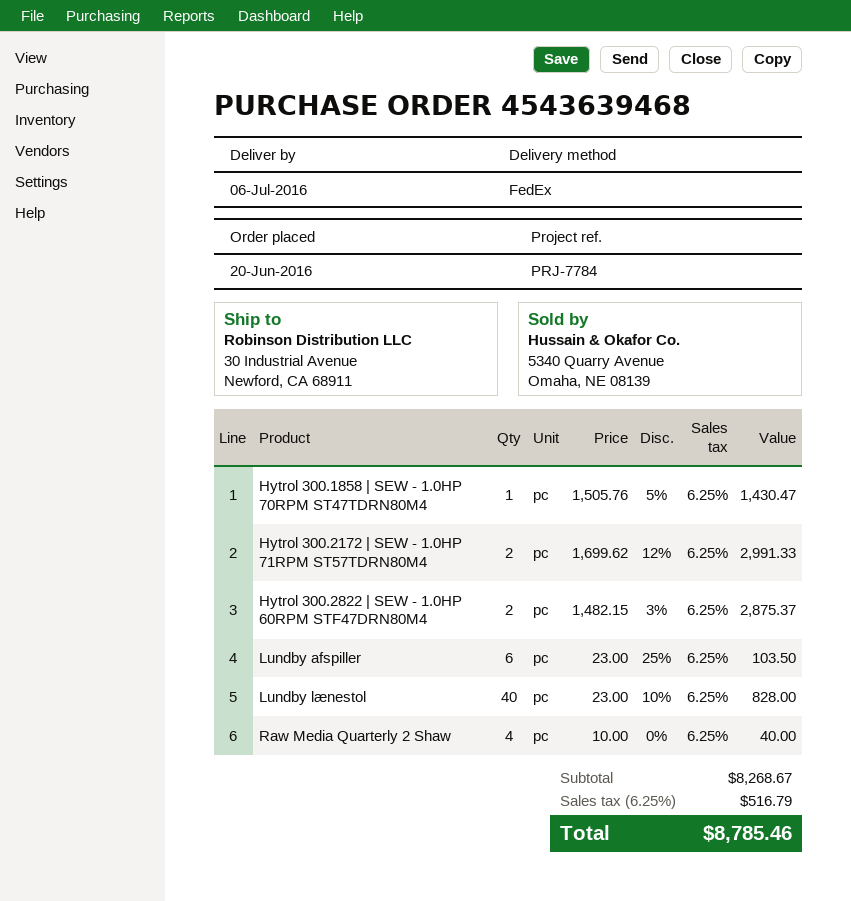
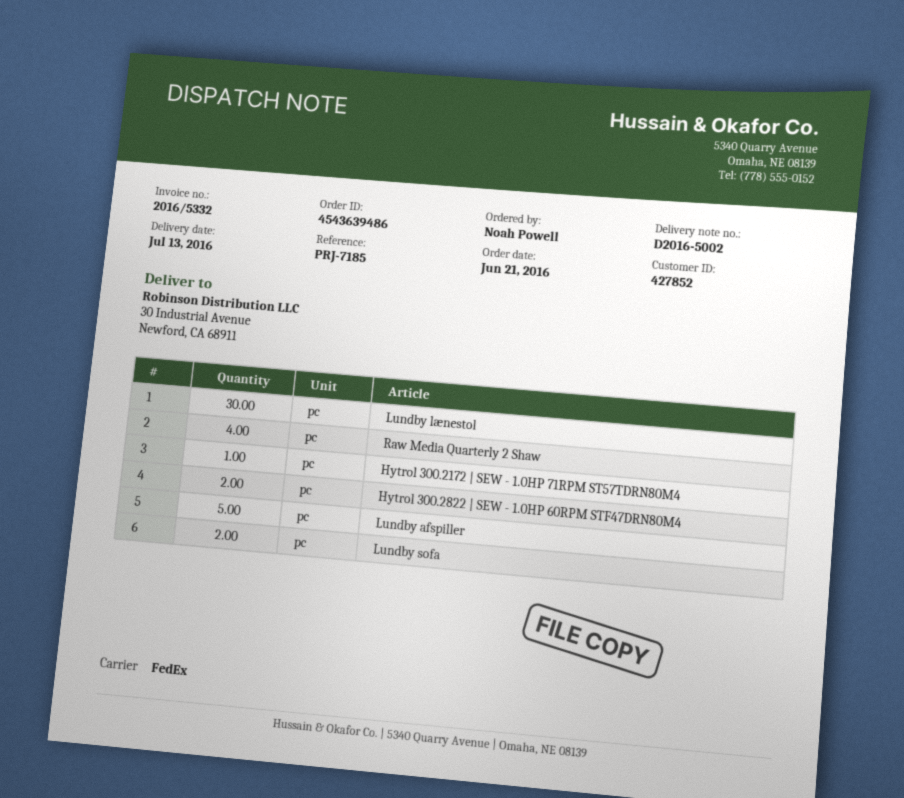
order number: 4543639468 -> 4543639486
order date: 2016-06-20 -> 2016-06-21
delivery date: 2016-07-06 -> 2016-07-13
reference: PRJ-7784 -> PRJ-7185
Hytrol 300.1858 | SEW - 1.0HP 70RPM ST47TDRN80M4: 1 -> none
Hytrol 300.2172 | SEW - 1.0HP 71RPM ST57TDRN80M4: 2 -> 1
Lundby afspiller: 6 -> 5
Lundby lænestol: 40 -> 30
Lundby sofa: none -> 2

